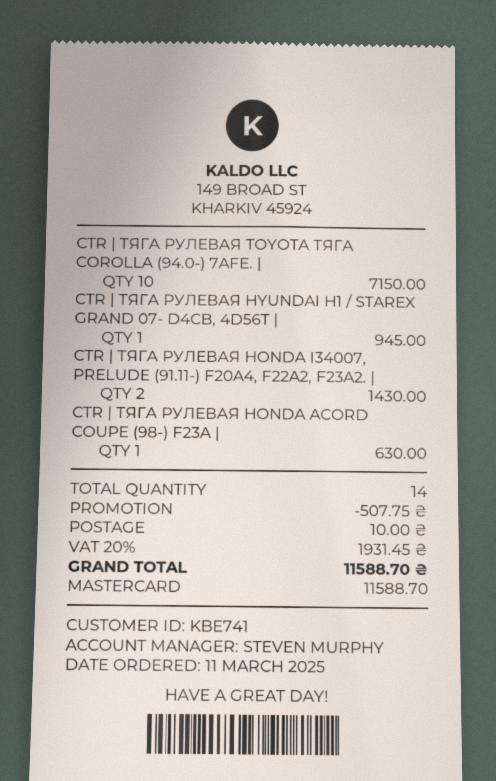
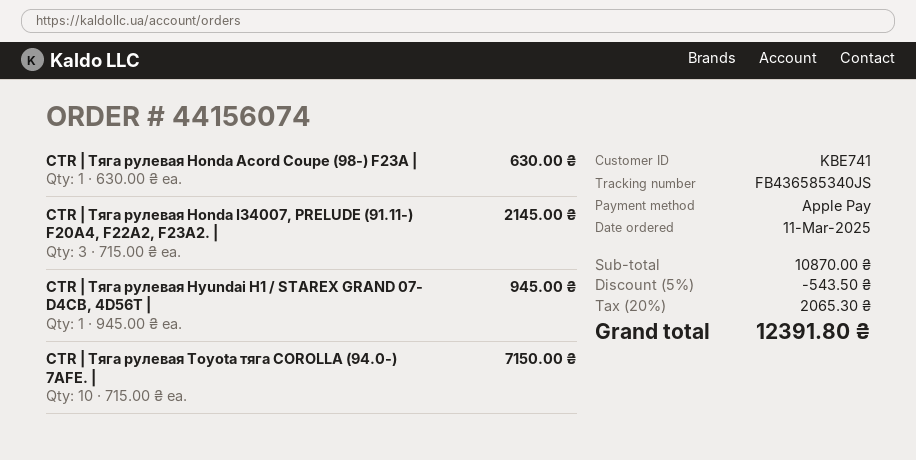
payment method: Mastercard -> Apple Pay
CTR | ТЯГА РУЛЕВАЯ HONDA I34007, PRELUDE (91.11-) F20A4, F22A2, F23A2. |: 2 for 1430.00 -> 3 for 2145.00
discount: 507.75 -> 543.50
shipping: 10.00 -> none
tax: 20% = 1931.45 -> 20% = 2065.30
total: 11588.70 -> 12391.80

